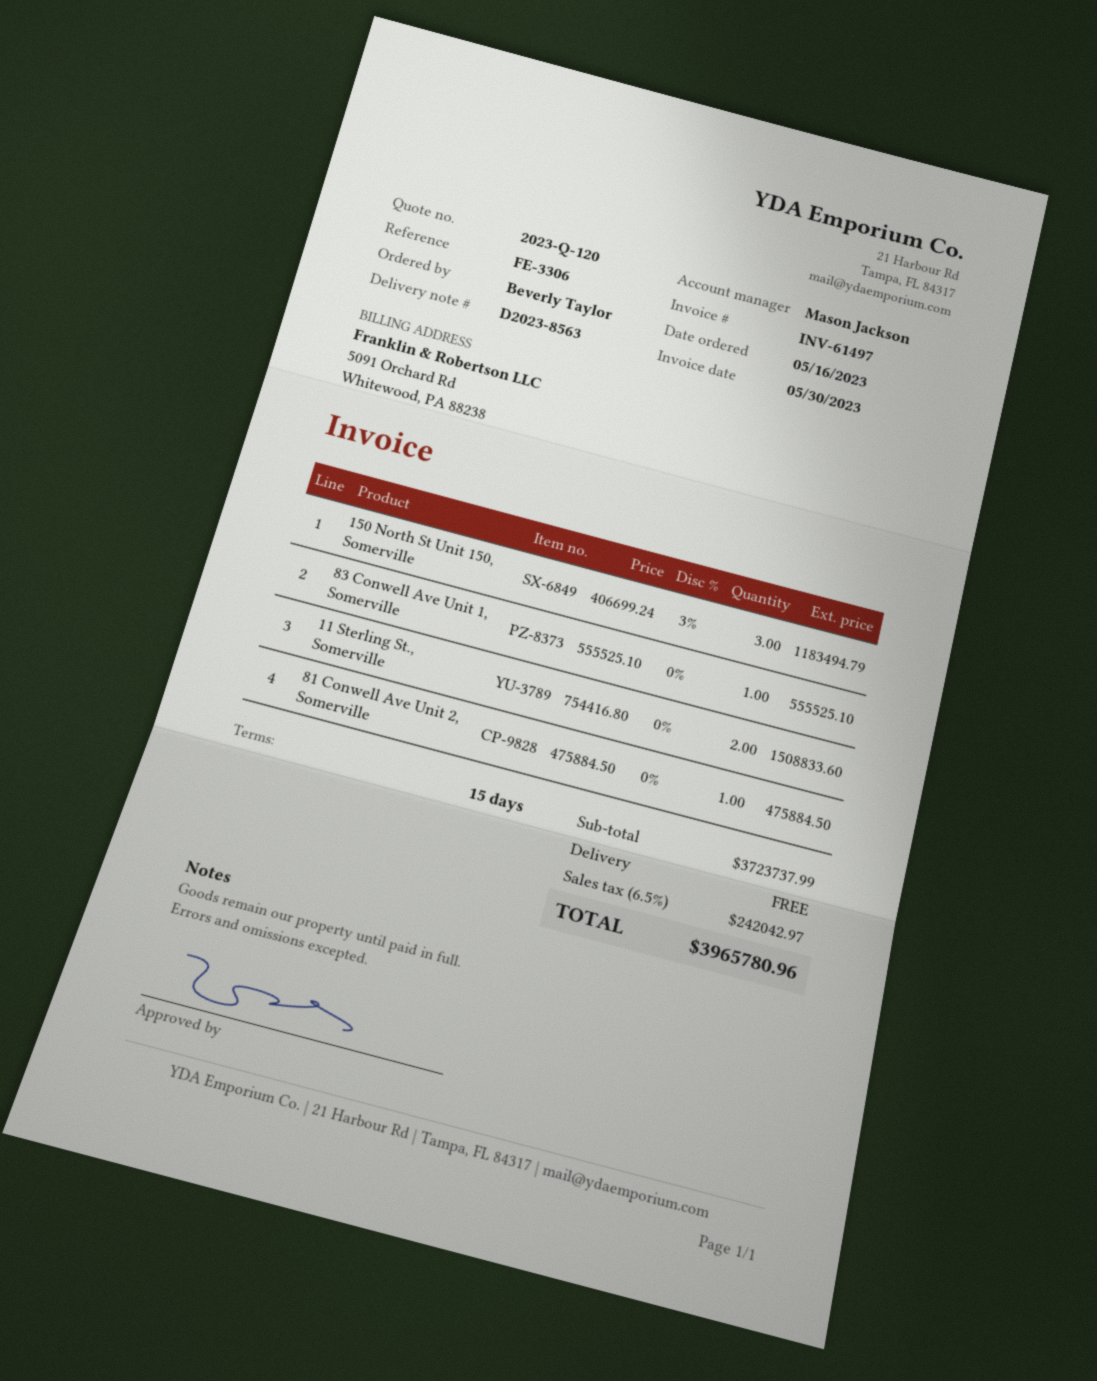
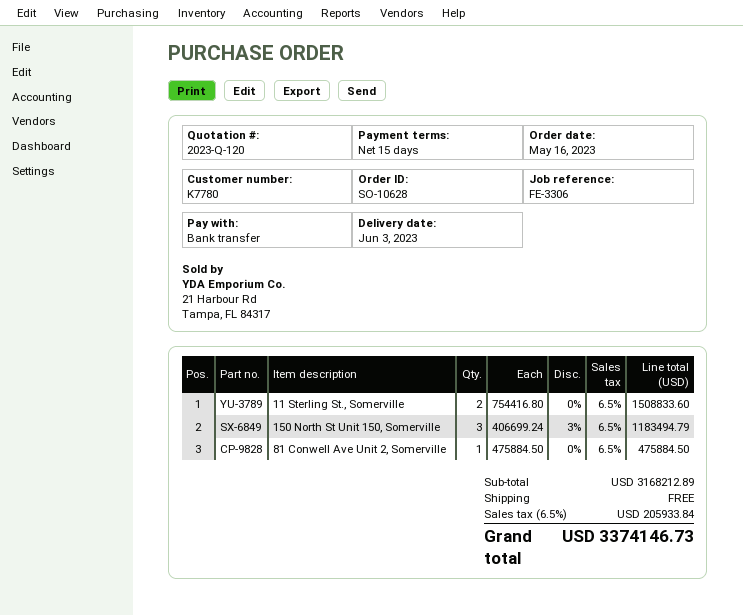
83 Conwell Ave Unit 1, Somerville: 1 x 555525.10 = 555525.10 -> none
subtotal: 3723737.99 -> 3168212.89
tax: 6.5% = 242042.97 -> 6.5% = 205933.84
total: 3965780.96 -> 3374146.73

